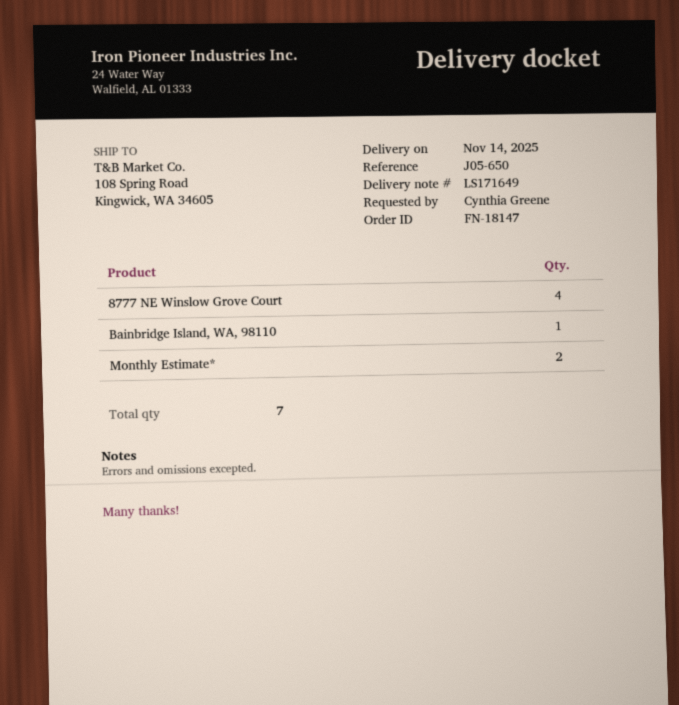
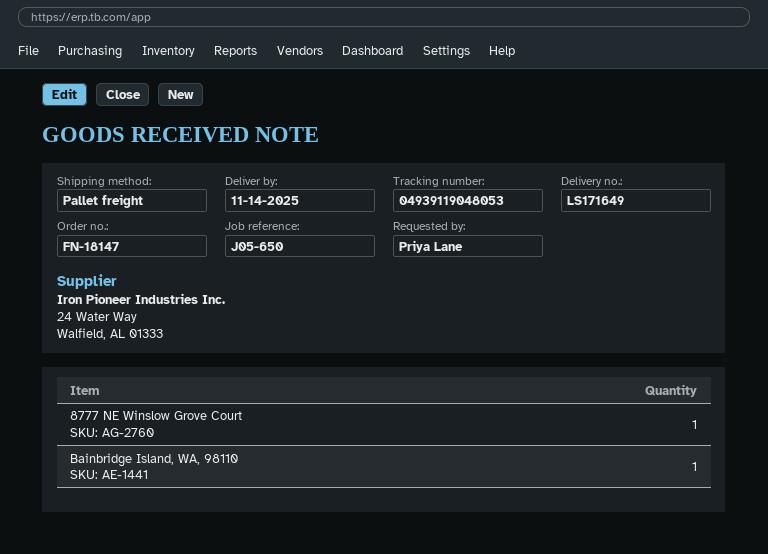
ordered by: Cynthia Greene -> Priya Lane
8777 NE Winslow Grove Court: 4 -> 1
Monthly Estimate*: 2 -> none

